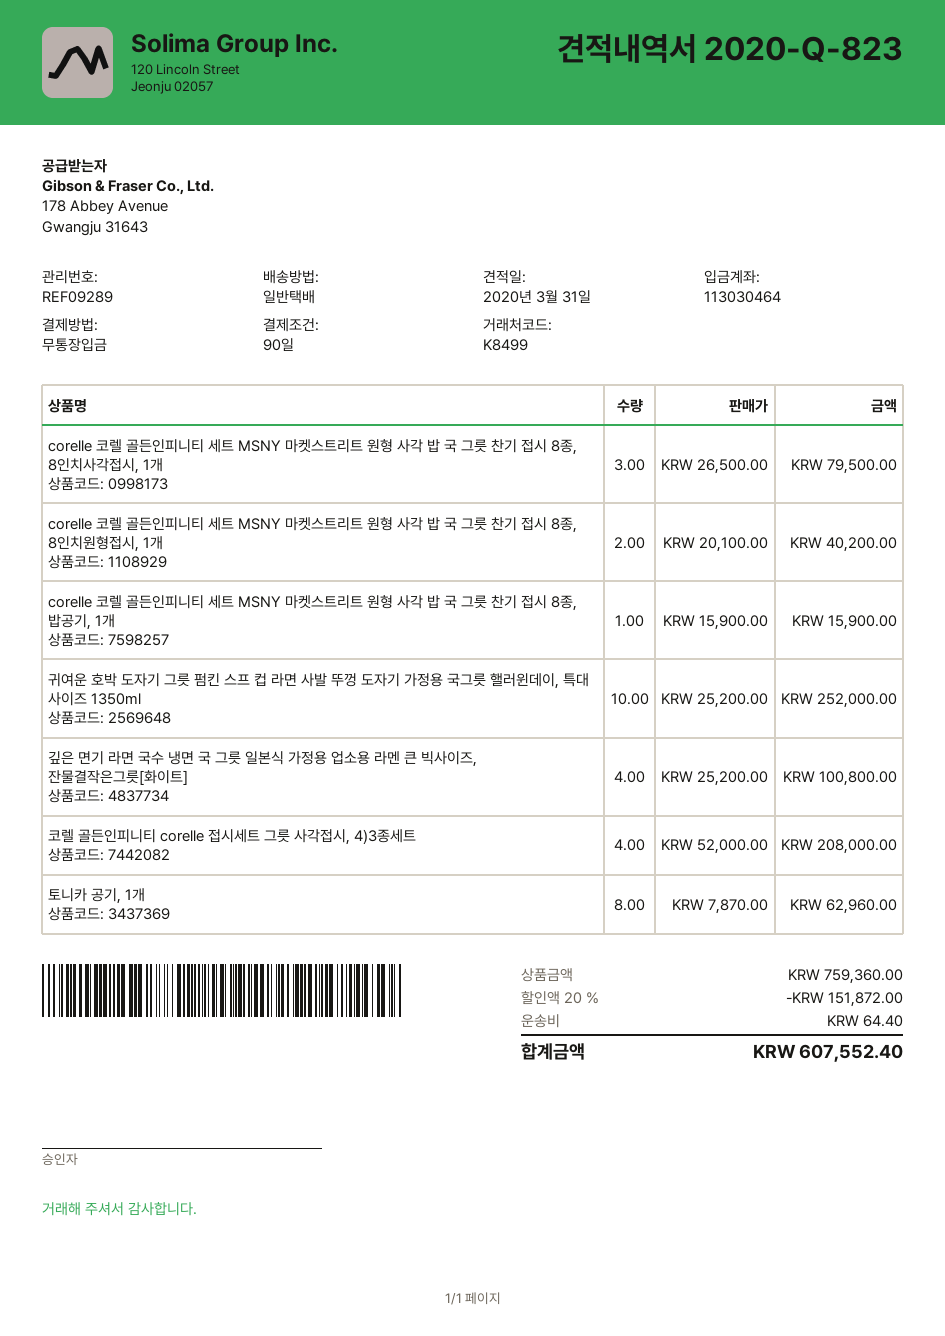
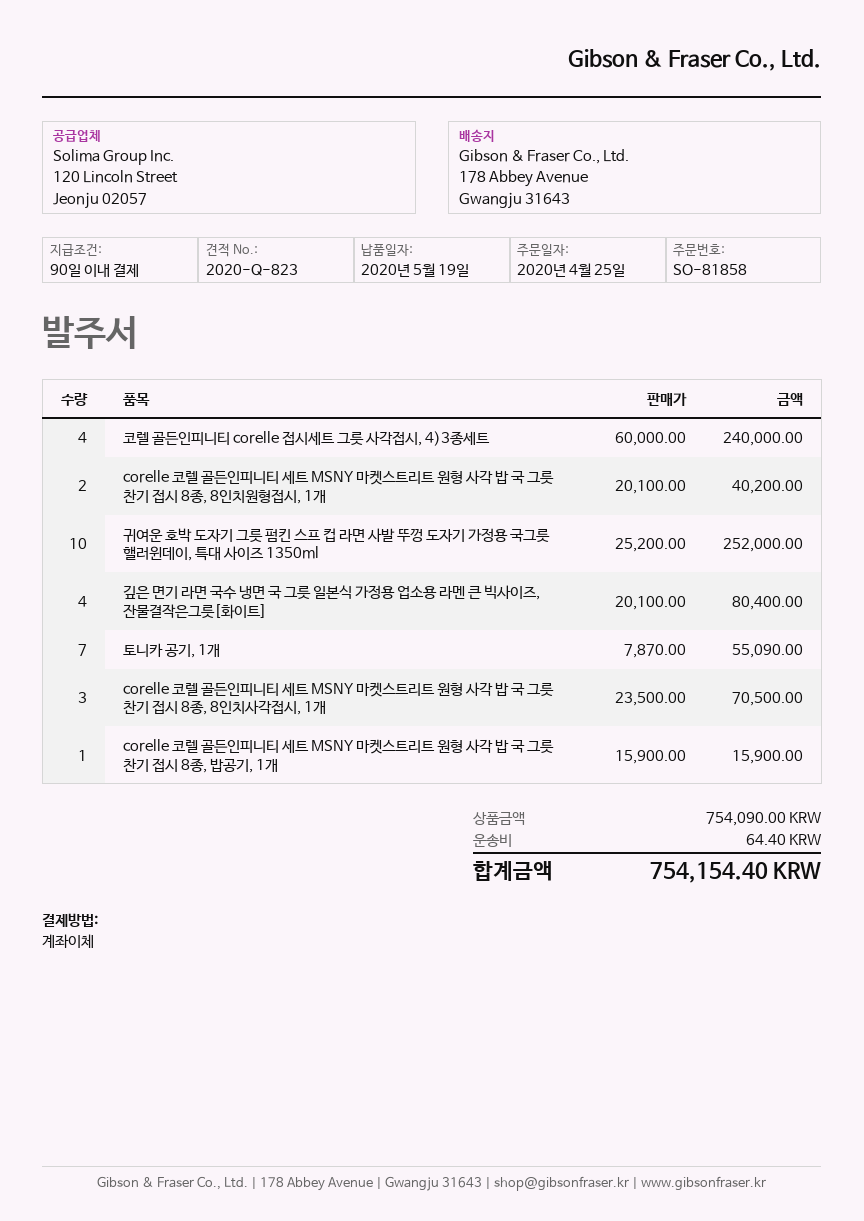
corelle 코렐 골든인피니티 세트 MSNY 마켓스트리트 원형 사각 밥 국 그릇 찬기 접시 8종, 8인치사각접시, 1개: 3 x 26500.00 = 79500.00 -> 3 x 23500.00 = 70500.00
깊은 면기 라면 국수 냉면 국 그릇 일본식 가정용 업소용 라멘 큰 빅사이즈, 잔물결작은그릇[화이트]: 4 x 25200.00 = 100800.00 -> 4 x 20100.00 = 80400.00
코렐 골든인피니티 corelle 접시세트 그릇 사각접시, 4)3종세트: 4 x 52000.00 = 208000.00 -> 4 x 60000.00 = 240000.00
토니카 공기, 1개: 8 x 7870.00 = 62960.00 -> 7 x 7870.00 = 55090.00
subtotal: 759360.00 -> 754090.00
discount: 20% = 151872.00 -> none
total: 607552.40 -> 754154.40

